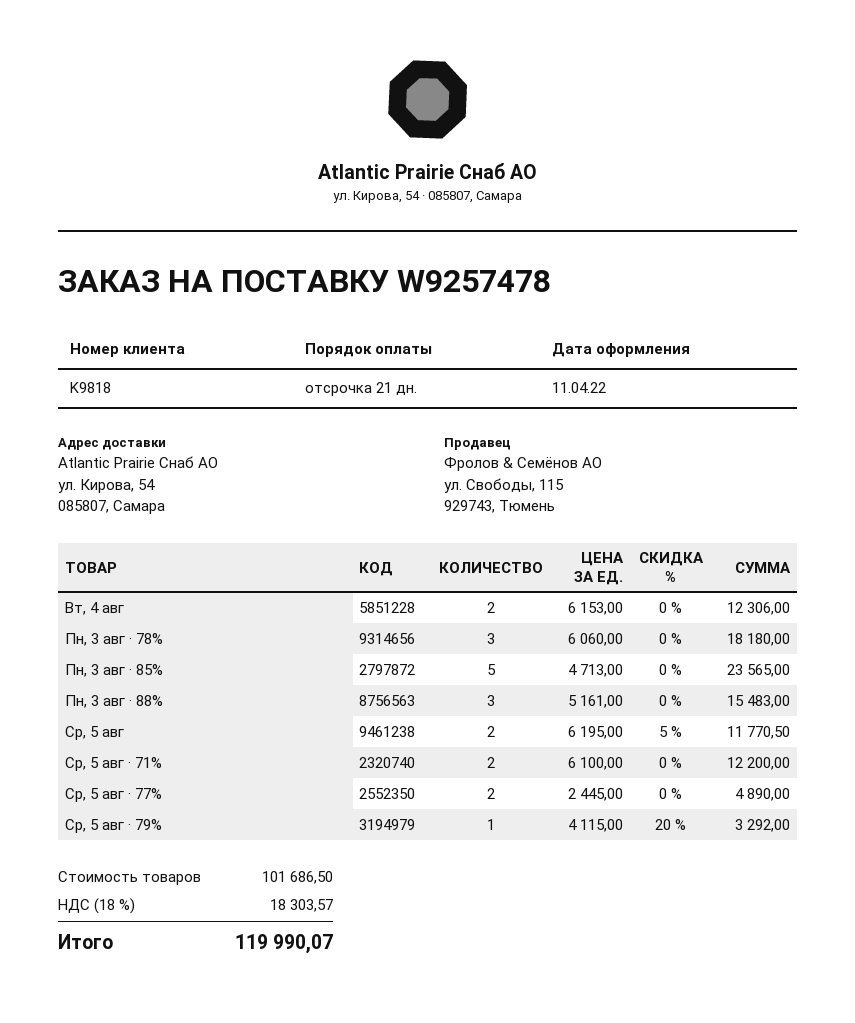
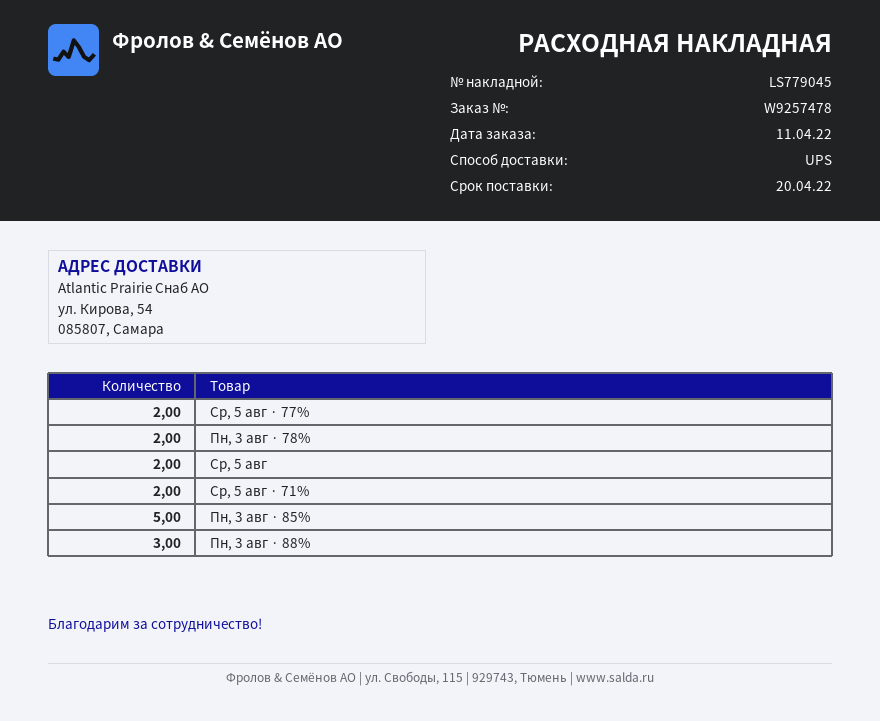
Вт, 4 авг: 2 -> none
Пн, 3 авг · 78%: 3 -> 2
Ср, 5 авг · 79%: 1 -> none

